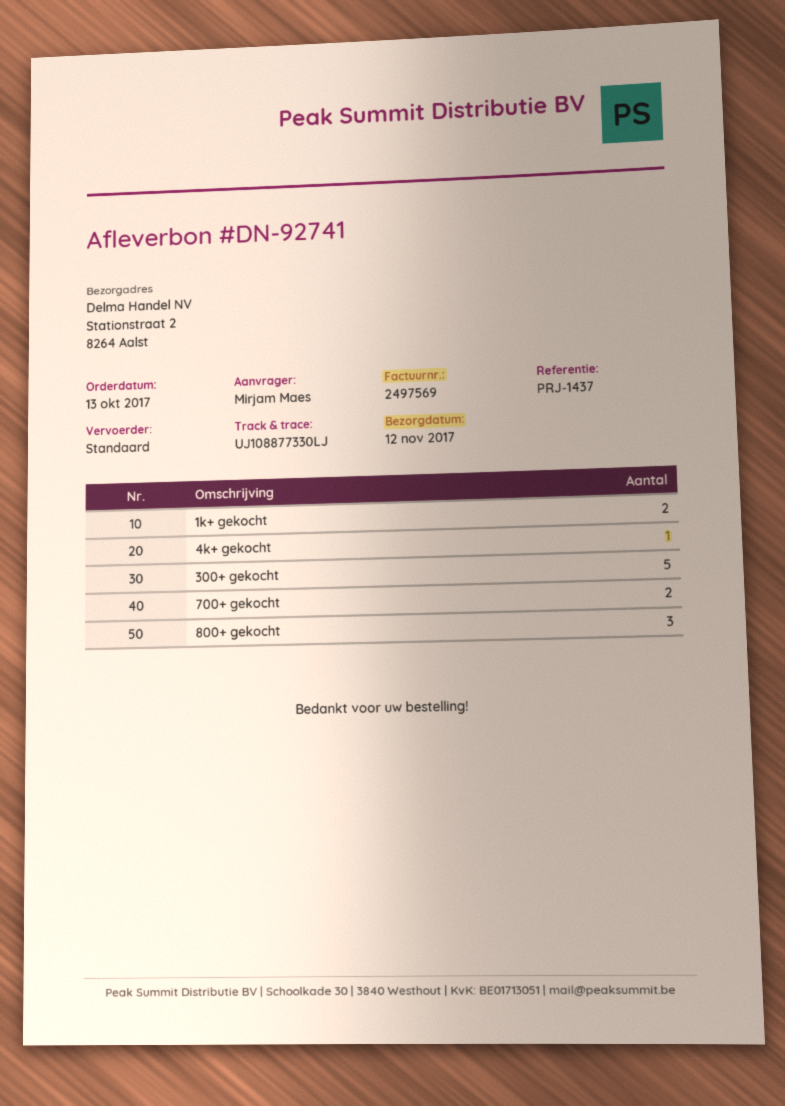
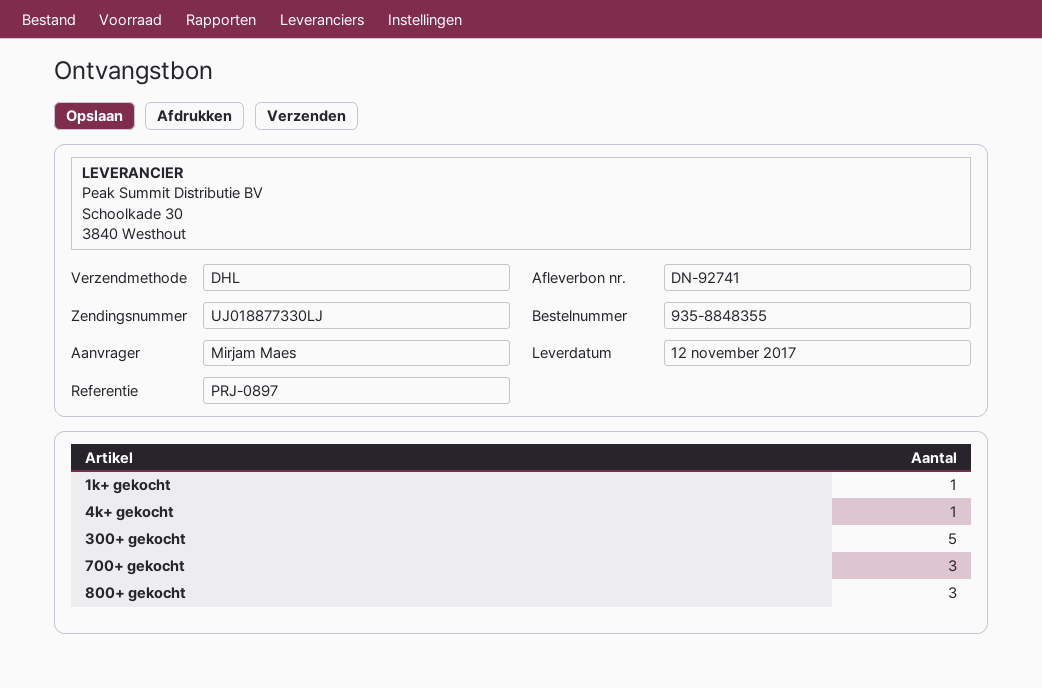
reference: PRJ-1437 -> PRJ-0897
shipping method: standard -> DHL
tracking number: UJ108877330LJ -> UJ018877330LJ
1k+ gekocht: 2 -> 1
700+ gekocht: 2 -> 3

